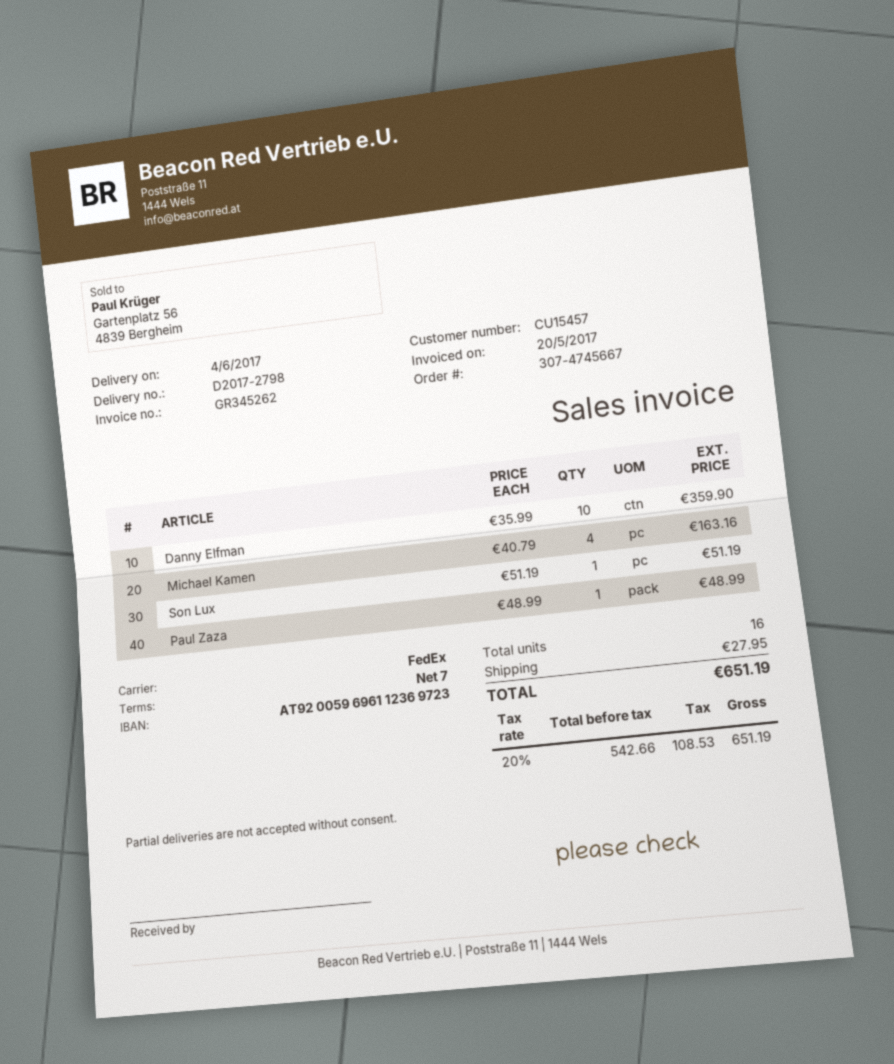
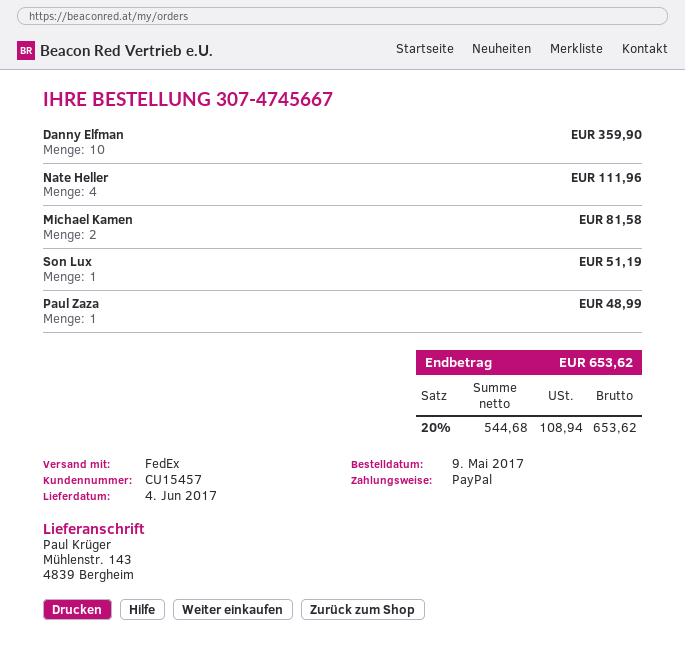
Michael Kamen: 4 for 163.16 -> 2 for 81.58
Nate Heller: none -> 4 for 111.96
shipping: 27.95 -> none
net: 542.66 -> 544.68
tax: 20% = 108.53 -> 20% = 108.94
total: 651.19 -> 653.62

